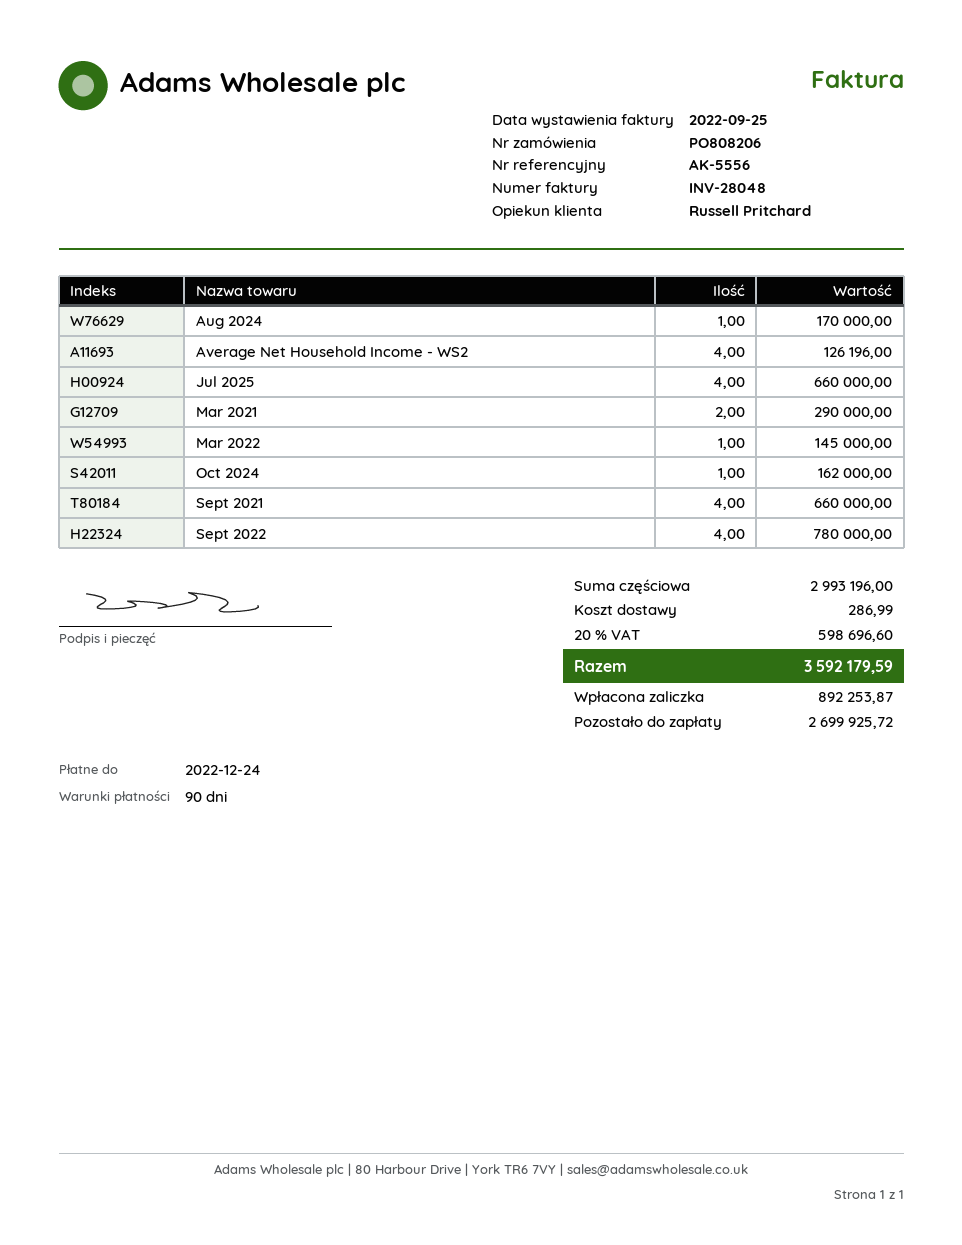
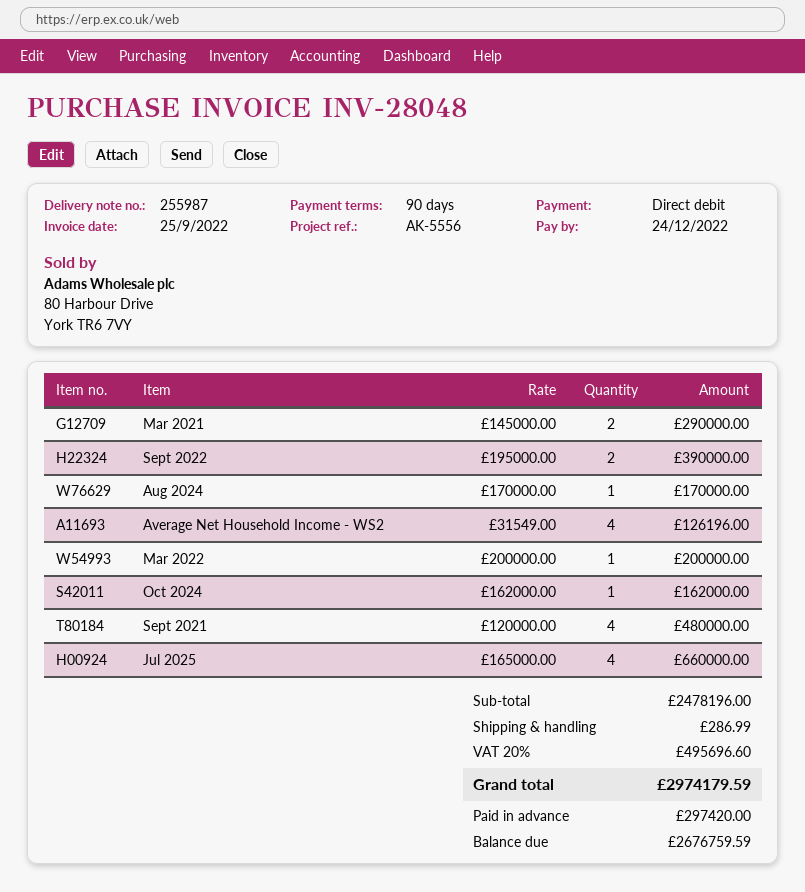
Mar 2022: 1 for 145000.00 -> 1 for 200000.00
Sept 2021: 4 for 660000.00 -> 4 for 480000.00
Sept 2022: 4 for 780000.00 -> 2 for 390000.00
subtotal: 2993196.00 -> 2478196.00
tax: 20% = 598696.60 -> 20% = 495696.60
total: 3592179.59 -> 2974179.59
deposit: 892253.87 -> 297420.00
balance: 2699925.72 -> 2676759.59

